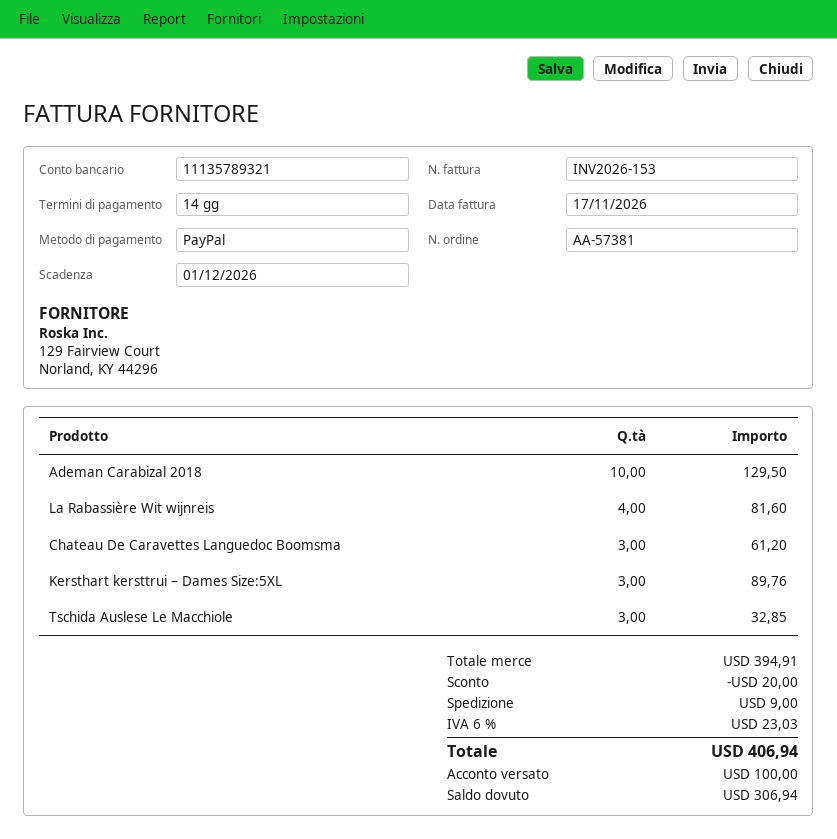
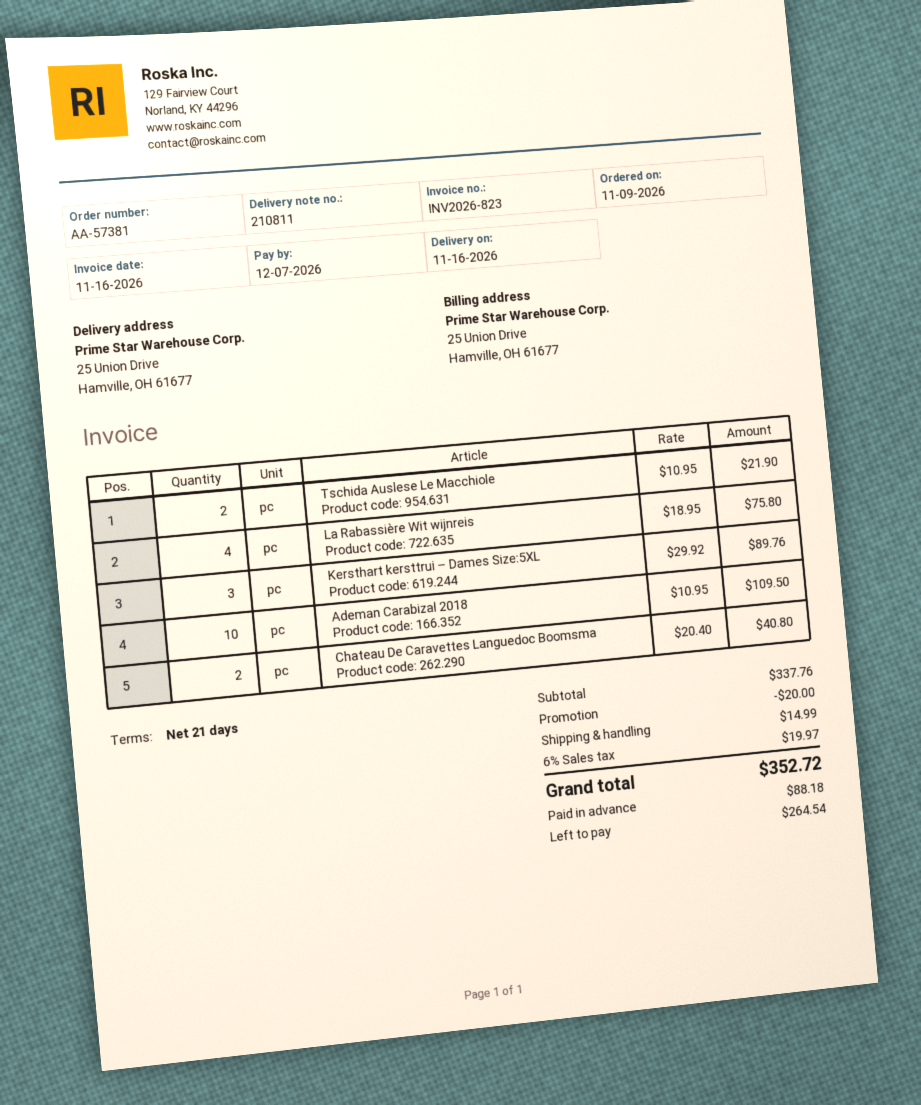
invoice number: INV2026-153 -> INV2026-823
invoice date: 2026-11-17 -> 2026-11-16
payment terms: 14 days -> 21 days
due date: 2026-12-01 -> 2026-12-07
Ademan Carabizal 2018: 10 for 129.50 -> 10 for 109.50
La Rabassière Wit wijnreis: 4 for 81.60 -> 4 for 75.80
Chateau De Caravettes Languedoc Boomsma: 3 for 61.20 -> 2 for 40.80
Tschida Auslese Le Macchiole: 3 for 32.85 -> 2 for 21.90
subtotal: 394.91 -> 337.76
shipping: 9.00 -> 14.99
tax: 6% = 23.03 -> 6% = 19.97
total: 406.94 -> 352.72
deposit: 100.00 -> 88.18
balance: 306.94 -> 264.54

